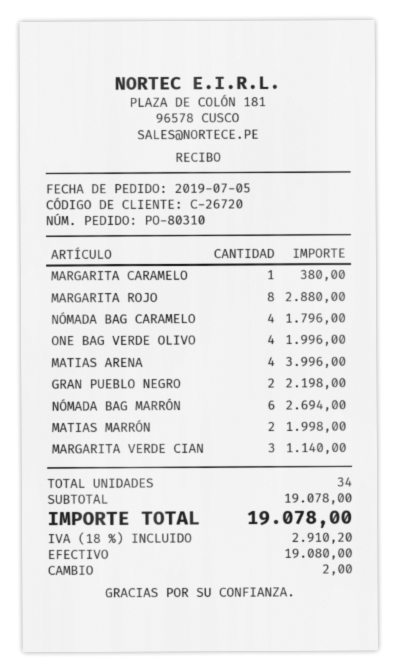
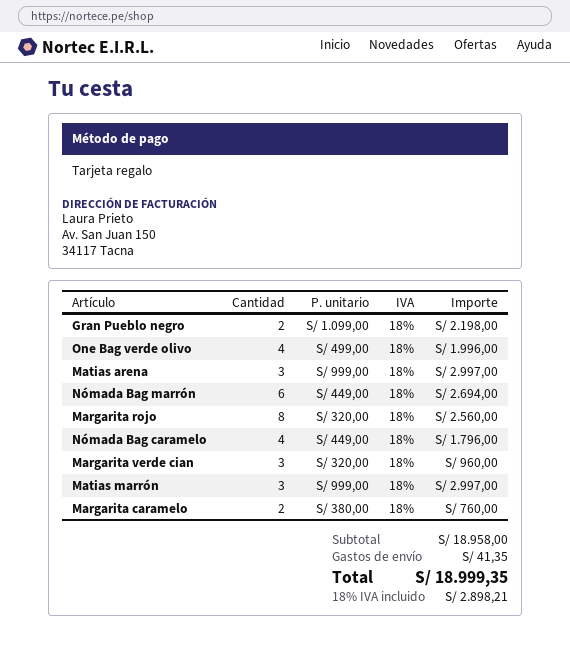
payment method: cash -> gift card
MARGARITA CARAMELO: 1 for 380.00 -> 2 for 760.00
MARGARITA ROJO: 8 for 2880.00 -> 8 for 2560.00
MATIAS ARENA: 4 for 3996.00 -> 3 for 2997.00
MATIAS MARRÓN: 2 for 1998.00 -> 3 for 2997.00
MARGARITA VERDE CIAN: 3 for 1140.00 -> 3 for 960.00
subtotal: 19078.00 -> 18958.00
shipping: none -> 41.35
tax: 18% = 2910.20 -> 18% = 2898.21
total: 19078.00 -> 18999.35

